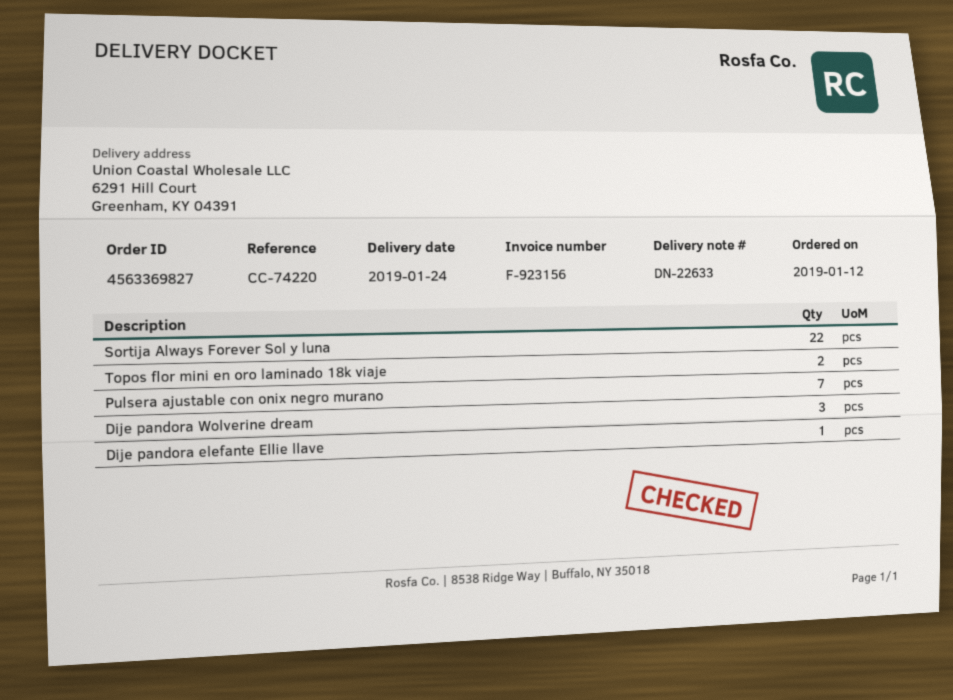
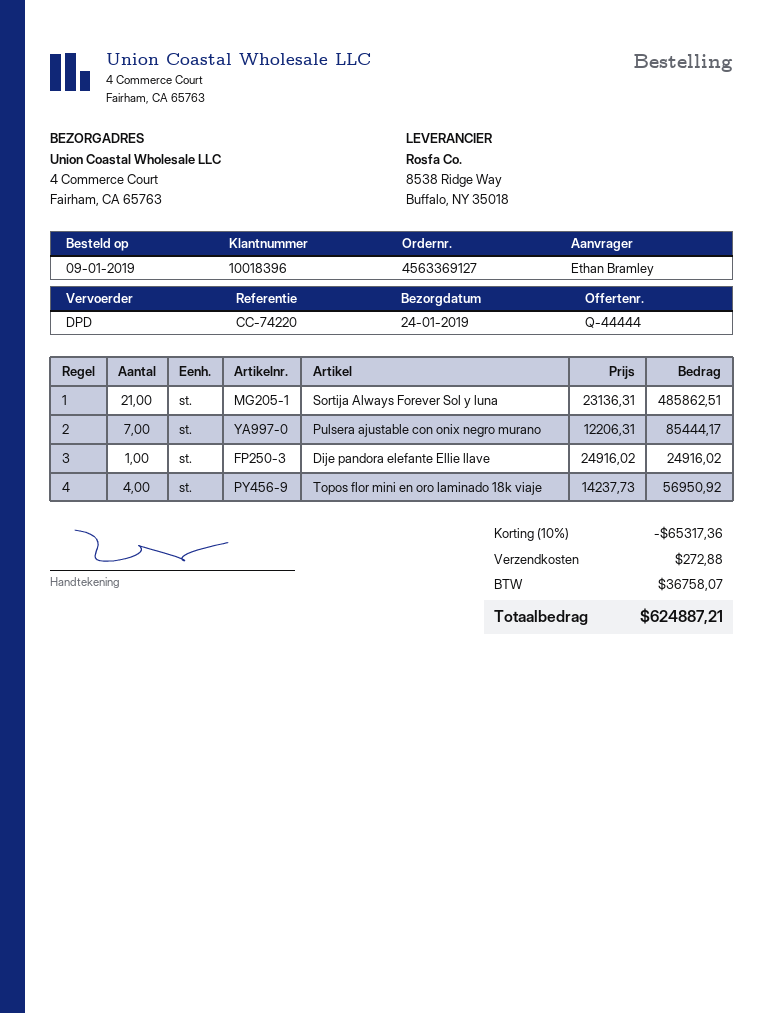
order number: 4563369827 -> 4563369127
order date: 2019-01-12 -> 2019-01-09
ship to: 6291 Hill Court, Greenham, KY 04391 -> 4 Commerce Court, Fairham, CA 65763
Sortija Always Forever Sol y luna: 22 -> 21
Topos flor mini en oro laminado 18k viaje: 2 -> 4
Dije pandora Wolverine dream: 3 -> none

